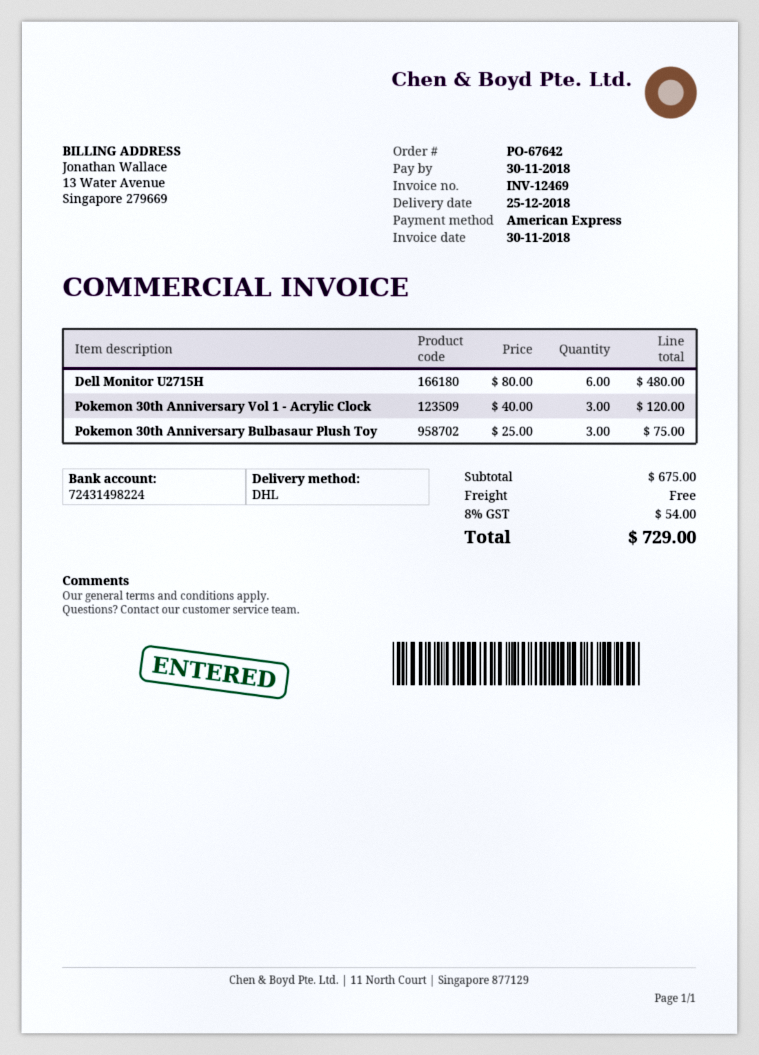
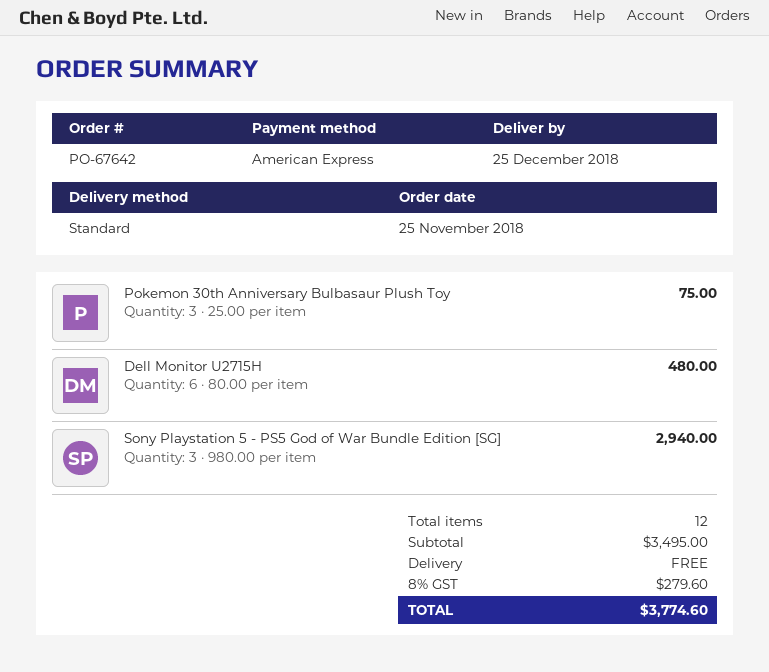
shipping method: DHL -> standard
Pokemon 30th Anniversary Vol 1 - Acrylic Clock: 3 x 40.00 = 120.00 -> none
Sony Playstation 5 - PS5 God of War Bundle Edition [SG]: none -> 3 x 980.00 = 2940.00
subtotal: 675.00 -> 3495.00
tax: 8% = 54.00 -> 8% = 279.60
total: 729.00 -> 3774.60

